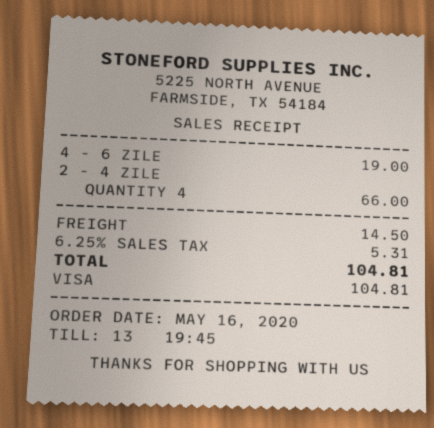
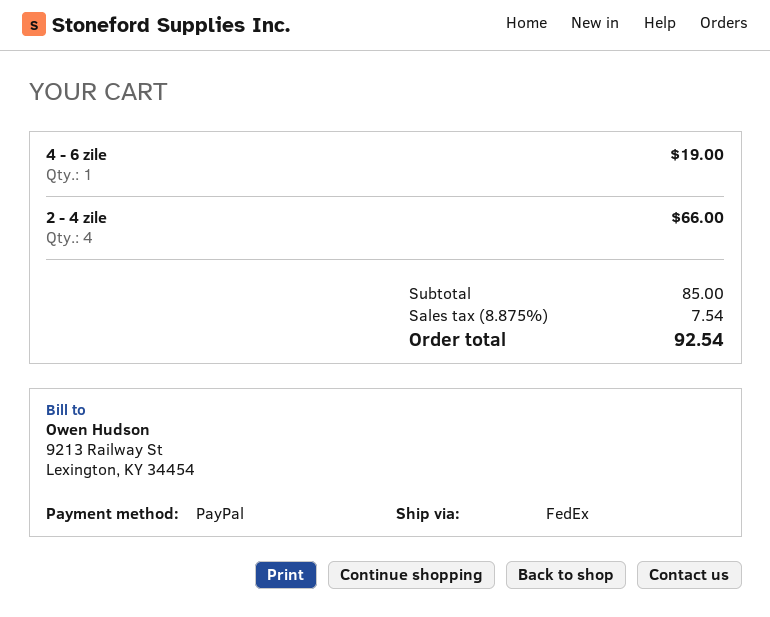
payment method: Visa -> PayPal
shipping: 14.50 -> none
tax: 6.25% = 5.31 -> 8.875% = 7.54
total: 104.81 -> 92.54

